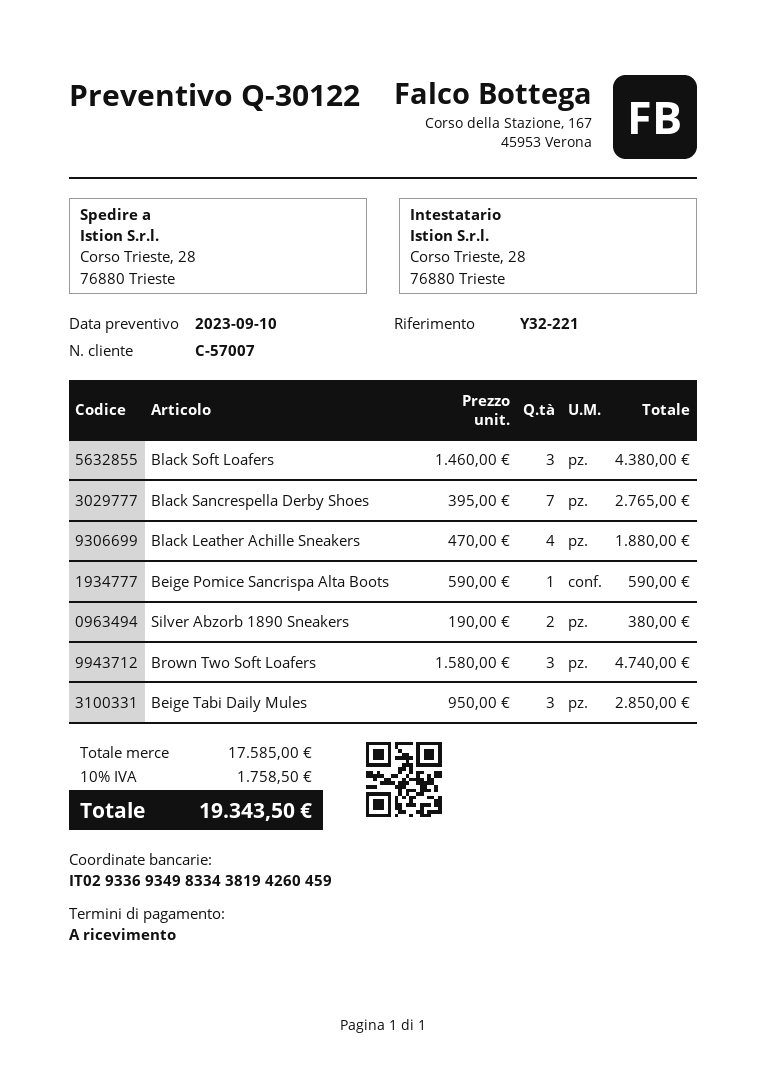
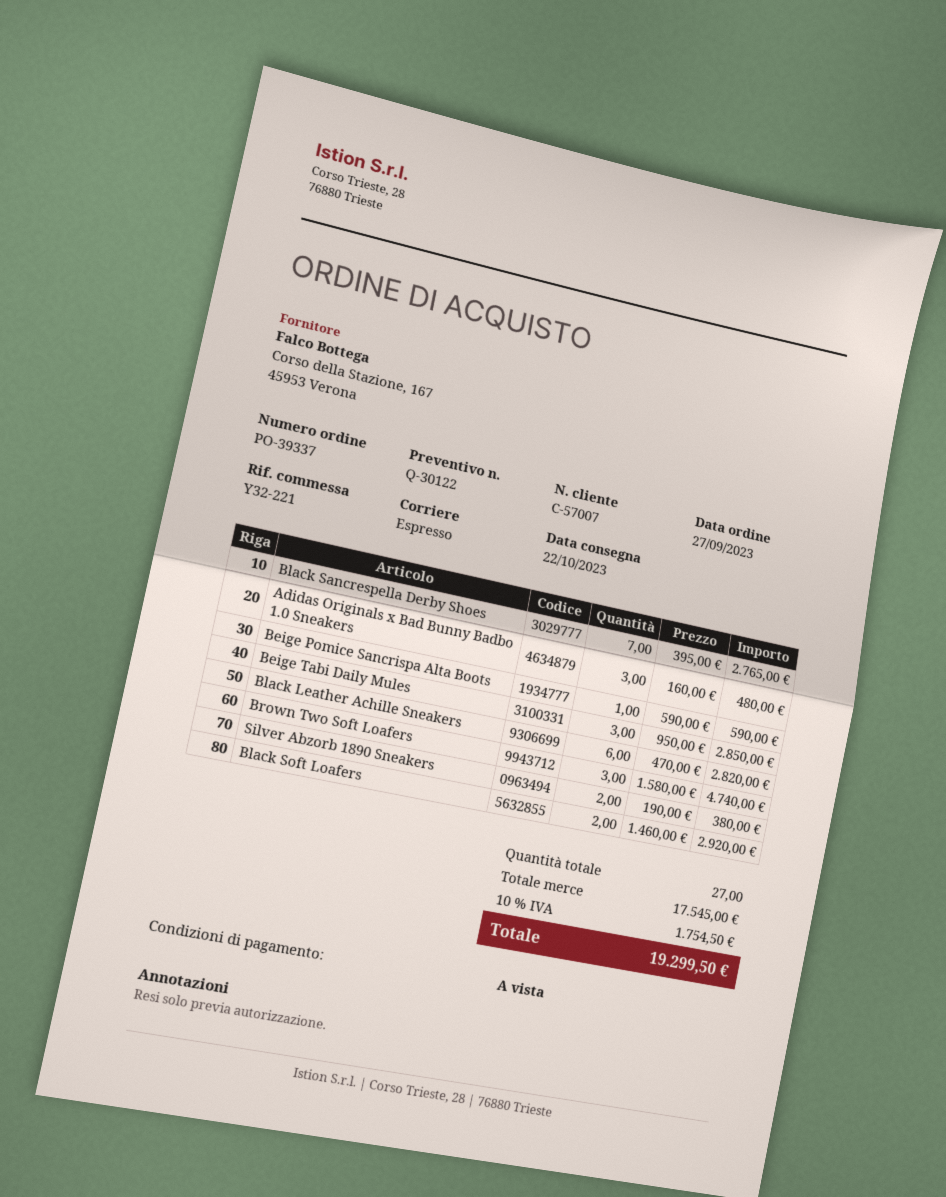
Black Soft Loafers: 3 x 1460.00 = 4380.00 -> 2 x 1460.00 = 2920.00
Black Leather Achille Sneakers: 4 x 470.00 = 1880.00 -> 6 x 470.00 = 2820.00
Adidas Originals x Bad Bunny Badbo 1.0 Sneakers: none -> 3 x 160.00 = 480.00
subtotal: 17585.00 -> 17545.00
tax: 10% = 1758.50 -> 10% = 1754.50
total: 19343.50 -> 19299.50

